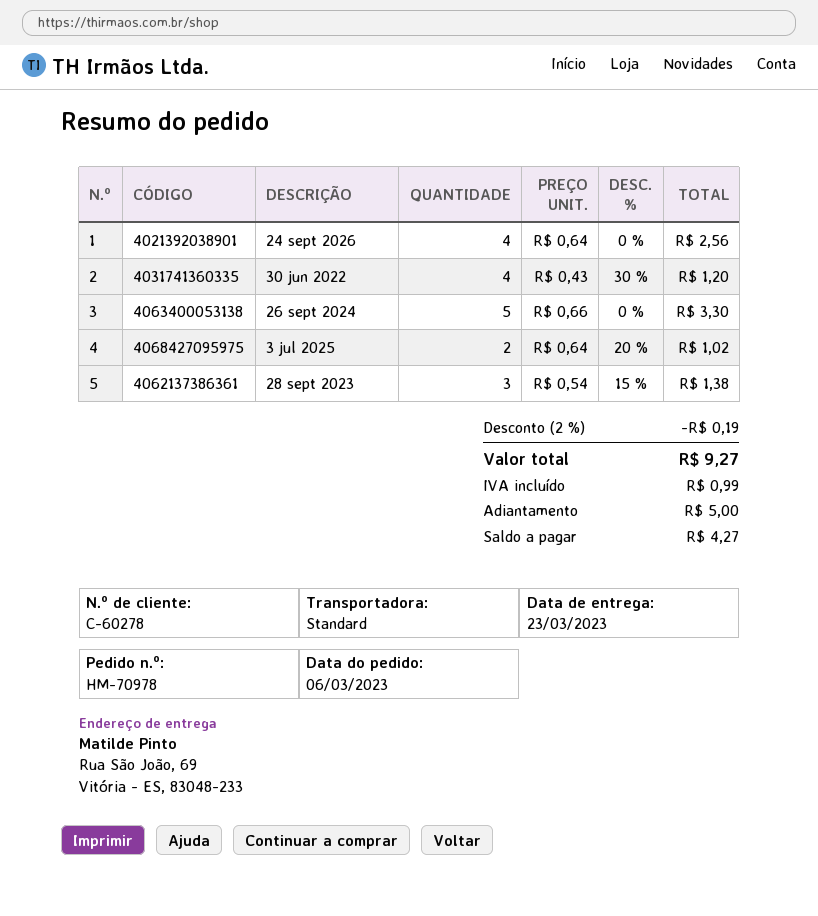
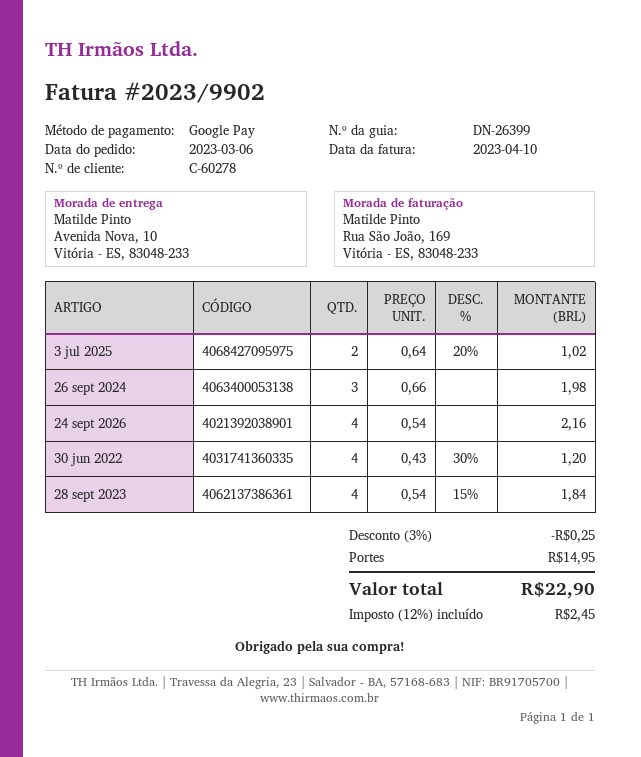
ship to: Rua São João, 69, Vitória - ES, 83048-233 -> Avenida Nova, 10, Vitória - ES, 83048-233
24 sept 2026: 4 x 0.64 = 2.56 -> 4 x 0.54 = 2.16
26 sept 2024: 5 x 0.66 = 3.30 -> 3 x 0.66 = 1.98
28 sept 2023: 3 x 0.54 - 15% = 1.38 -> 4 x 0.54 - 15% = 1.84
discount: 2% = 0.19 -> 3% = 0.25
shipping: none -> 14.95
tax: 0.99 -> 2.45
total: 9.27 -> 22.90

